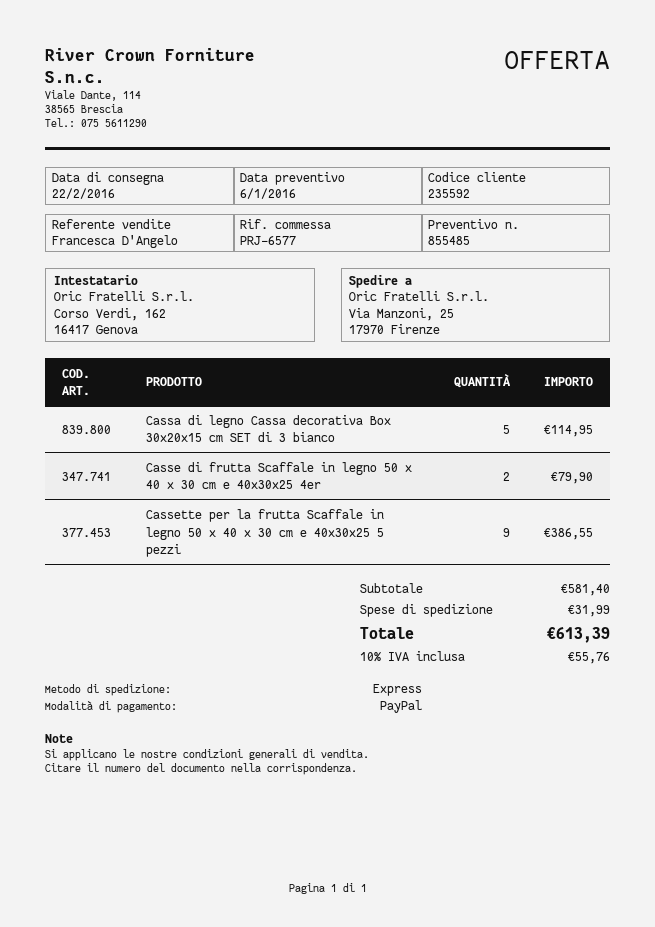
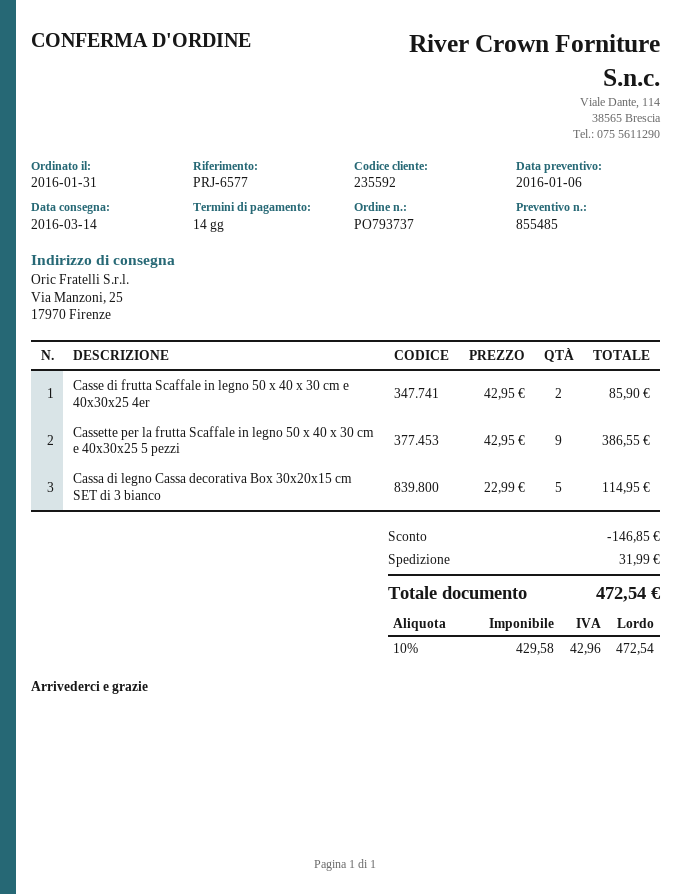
delivery date: 2016-02-22 -> 2016-03-14
Casse di frutta Scaffale in legno 50 x 40 x 30 cm e 40x30x25 4er: 2 for 79.90 -> 2 for 85.90
discount: none -> 146.85
tax: 10% = 55.76 -> 10% = 42.96
total: 613.39 -> 472.54

